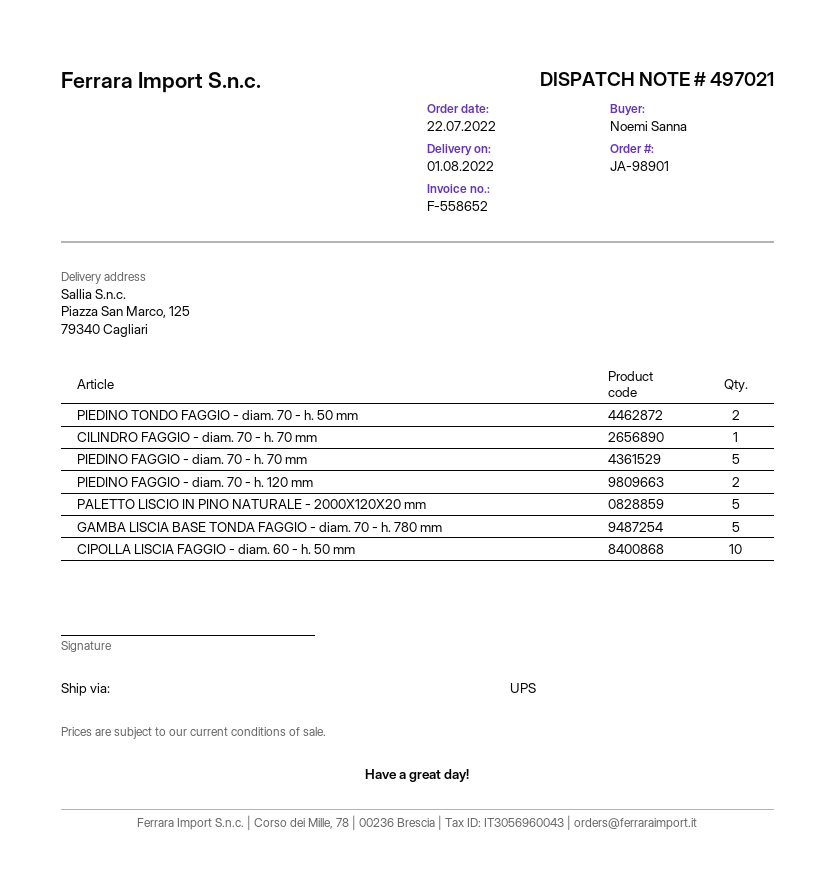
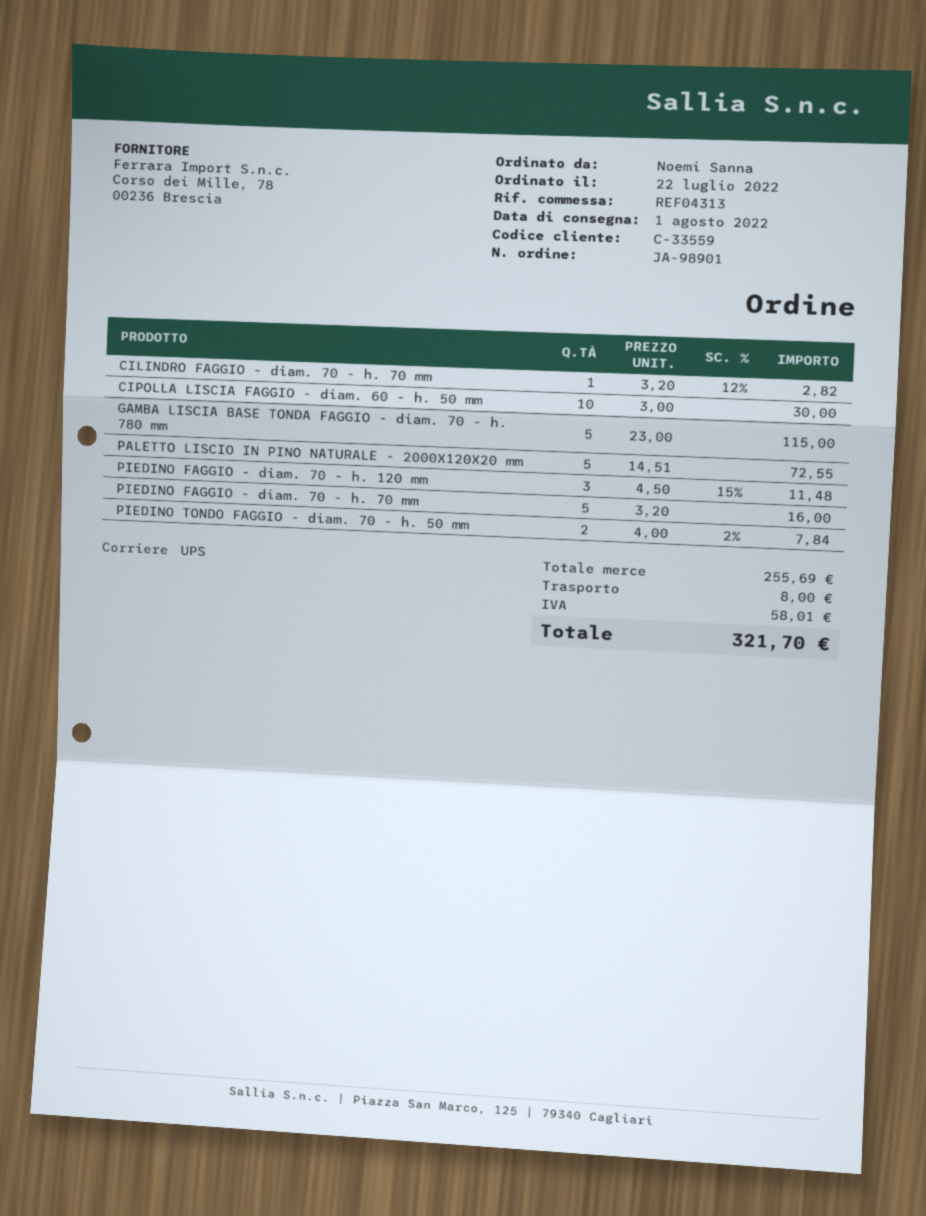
PIEDINO FAGGIO - diam. 70 - h. 120 mm: 2 -> 3

